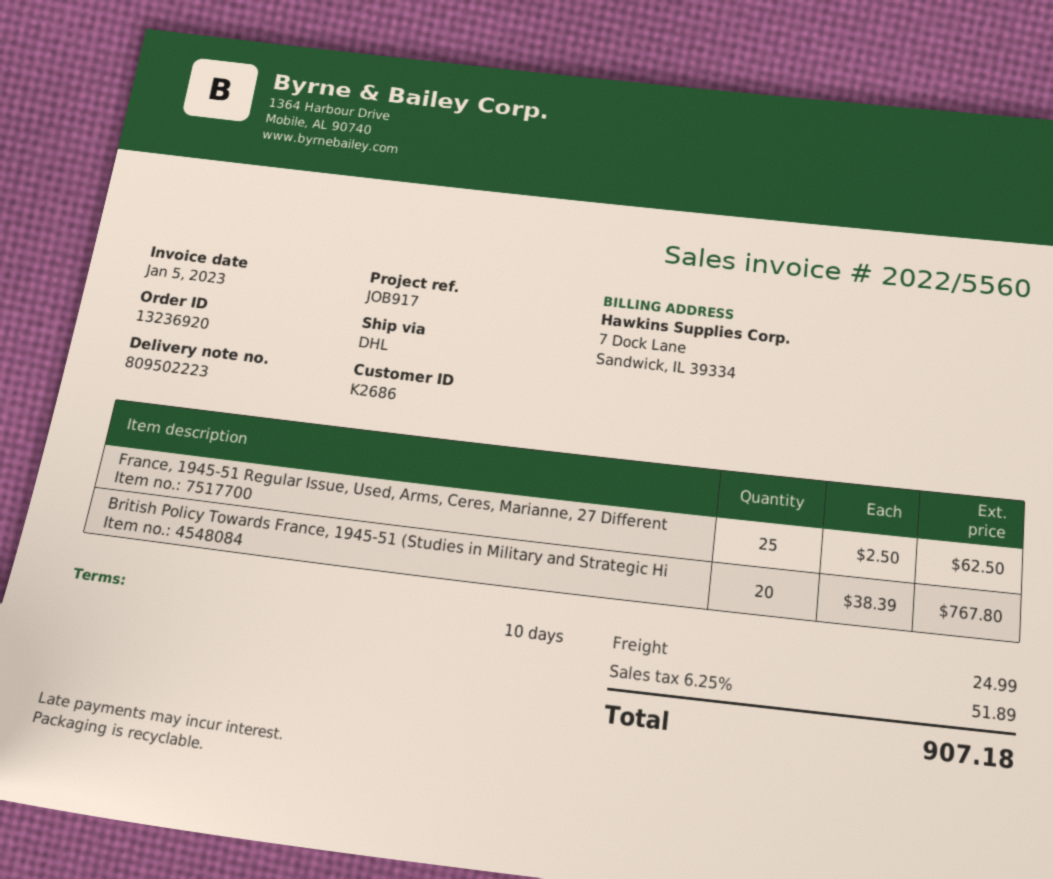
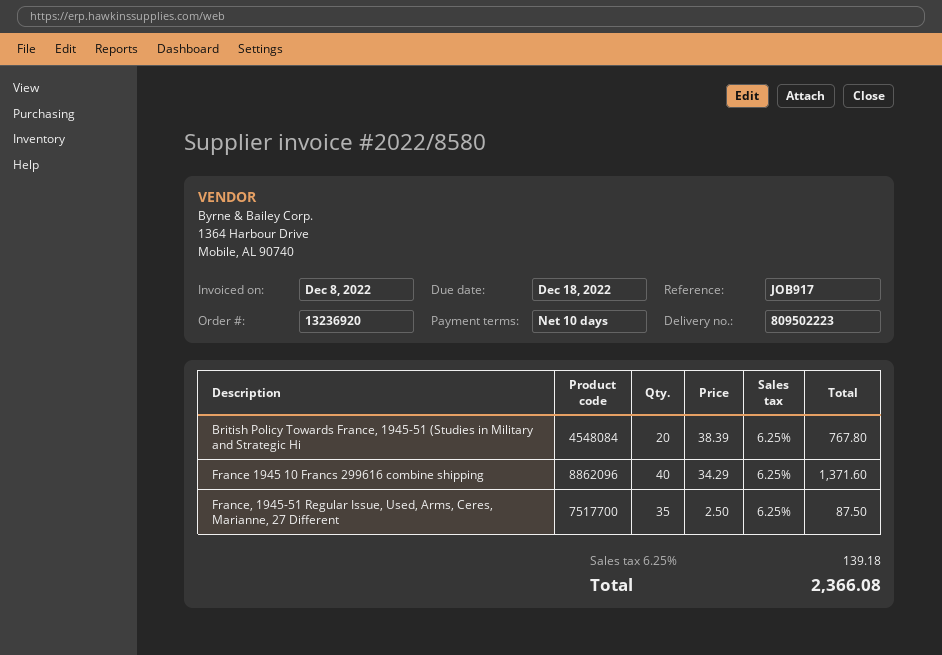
invoice number: 2022/5560 -> 2022/8580
invoice date: 2023-01-05 -> 2022-12-08
France, 1945-51 Regular Issue, Used, Arms, Ceres, Marianne, 27 Different: 25 x 2.50 = 62.50 -> 35 x 2.50 = 87.50
France 1945 10 Francs 299616 combine shipping: none -> 40 x 34.29 = 1371.60
shipping: 24.99 -> none
tax: 6.25% = 51.89 -> 6.25% = 139.18
total: 907.18 -> 2366.08

